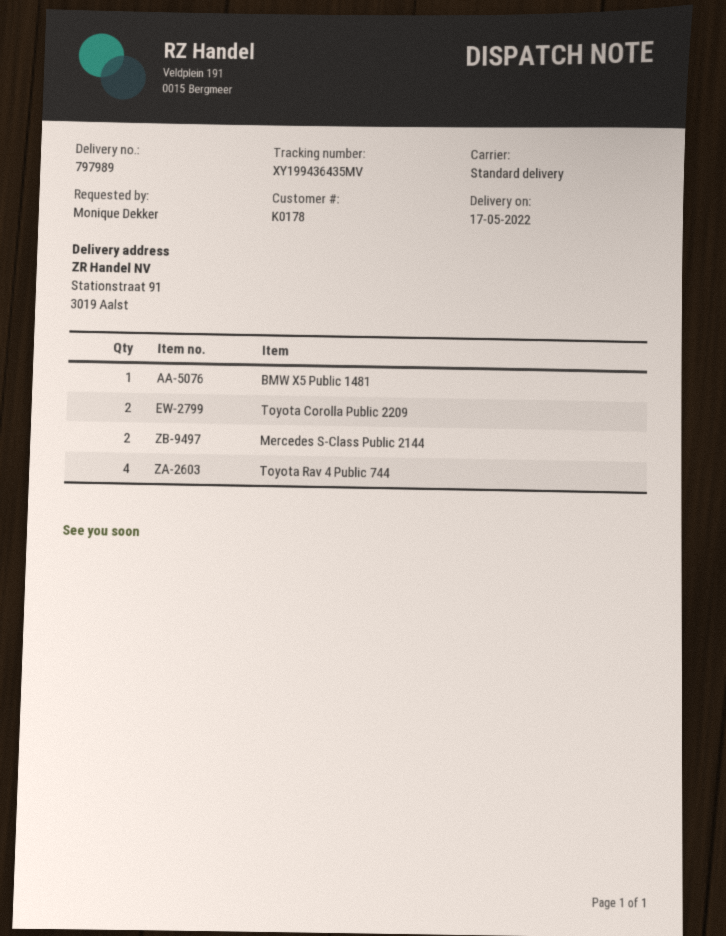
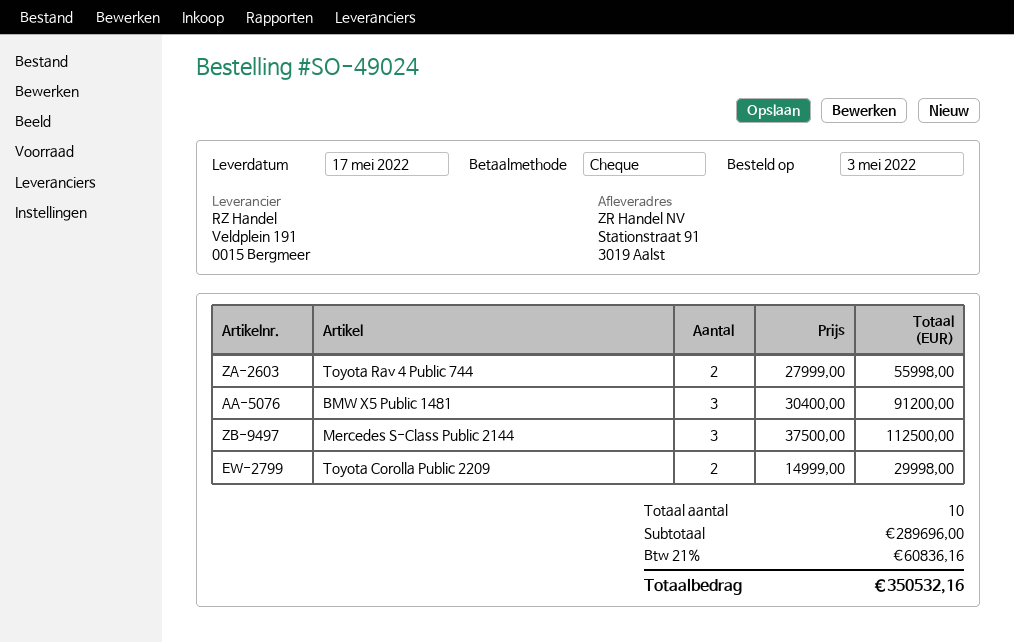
BMW X5 Public 1481: 1 -> 3
Mercedes S-Class Public 2144: 2 -> 3
Toyota Rav 4 Public 744: 4 -> 2

